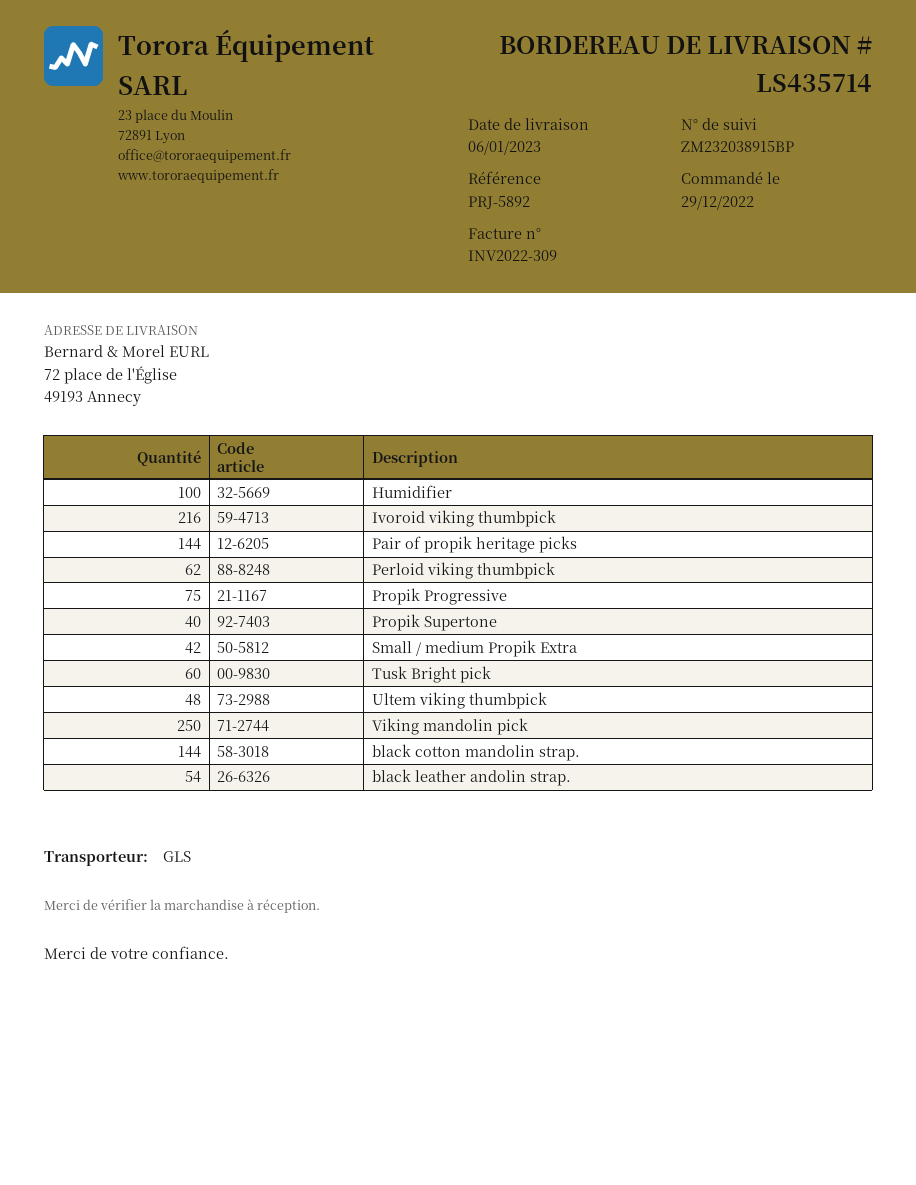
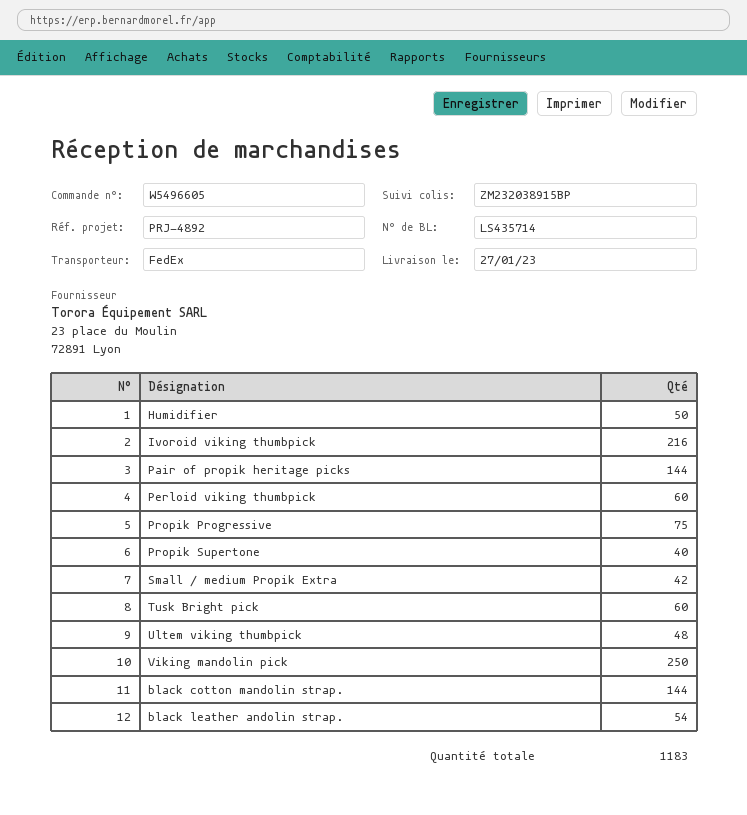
delivery date: 2023-01-06 -> 2023-01-27
reference: PRJ-5892 -> PRJ-4892
shipping method: GLS -> FedEx
Humidifier: 100 -> 50
Perloid viking thumbpick: 62 -> 60

